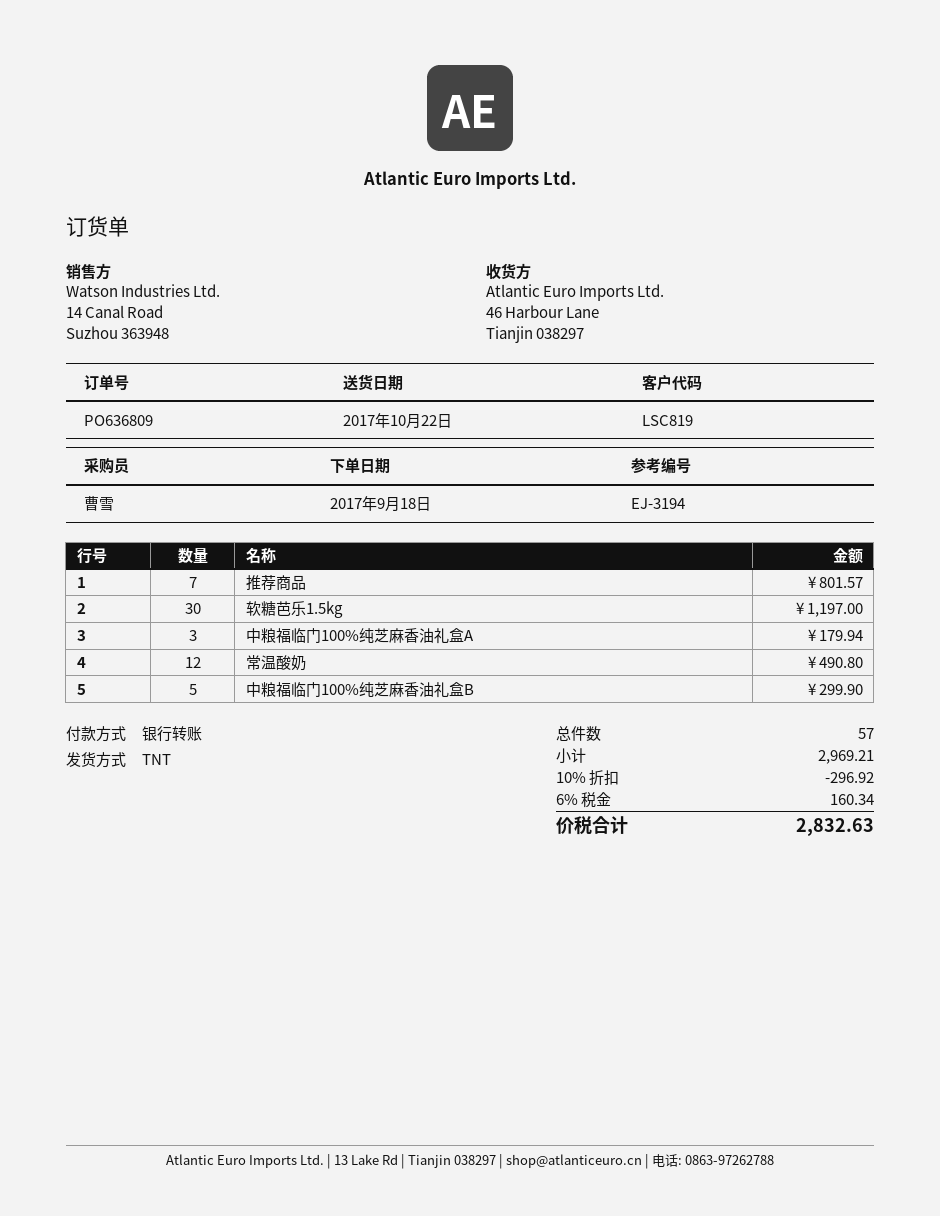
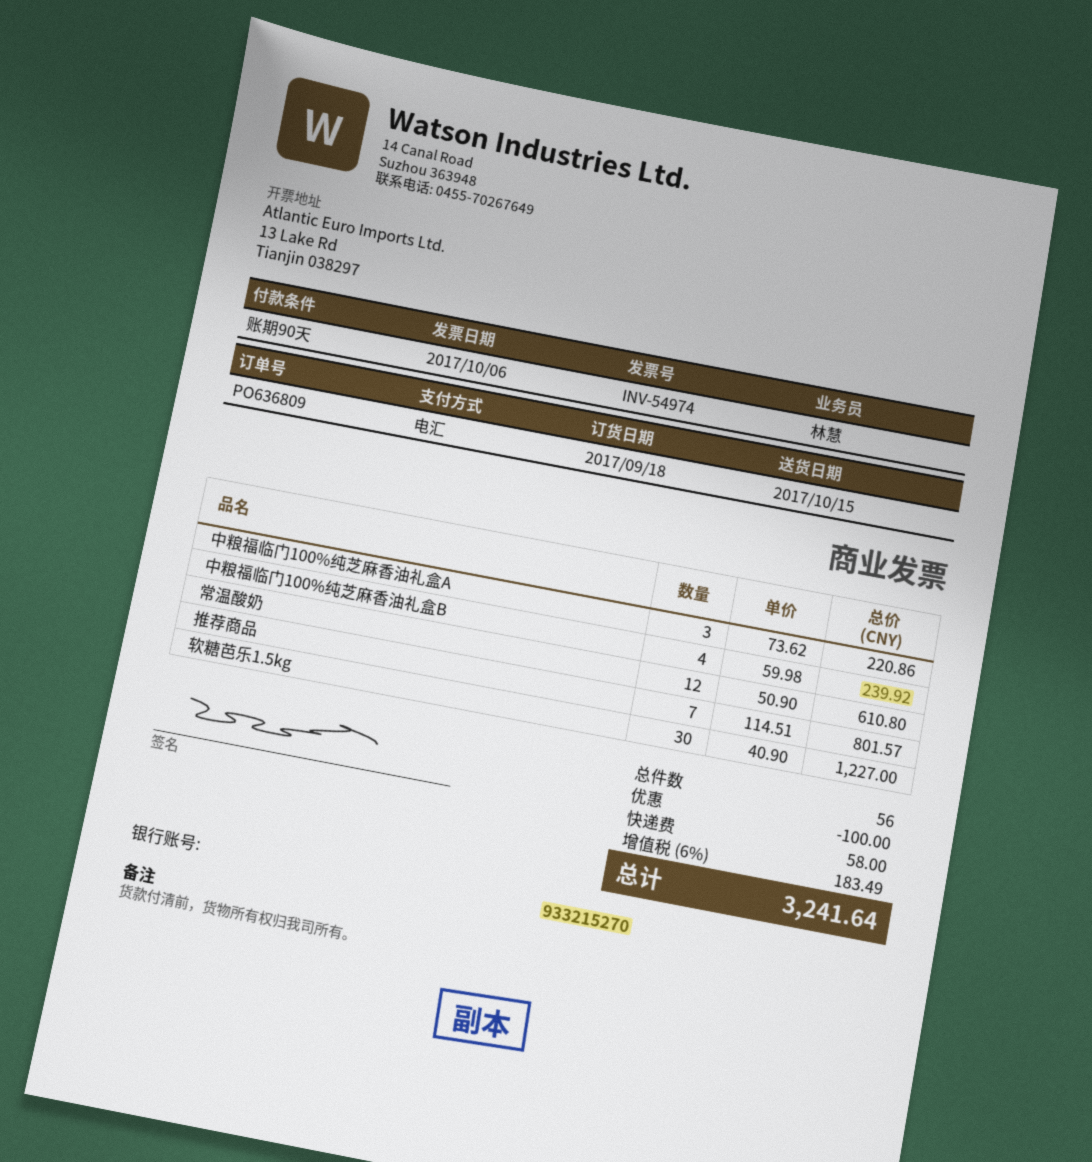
delivery date: 2017-10-22 -> 2017-10-15
软糖芭乐1.5kg: 30 for 1197.00 -> 30 for 1227.00
中粮福临门100%纯芝麻香油礼盒A: 3 for 179.94 -> 3 for 220.86
常温酸奶: 12 for 490.80 -> 12 for 610.80
中粮福临门100%纯芝麻香油礼盒B: 5 for 299.90 -> 4 for 239.92
total quantity: 57 -> 56
discount: 296.92 -> 100.00
shipping: none -> 58.00
tax: 6% = 160.34 -> 6% = 183.49
total: 2832.63 -> 3241.64

